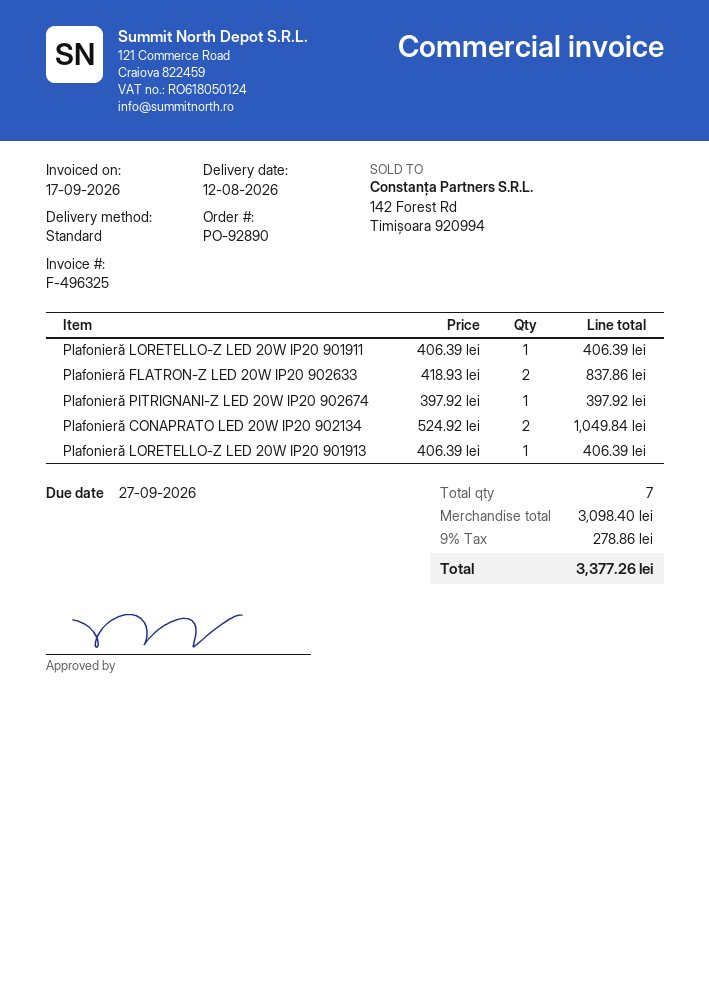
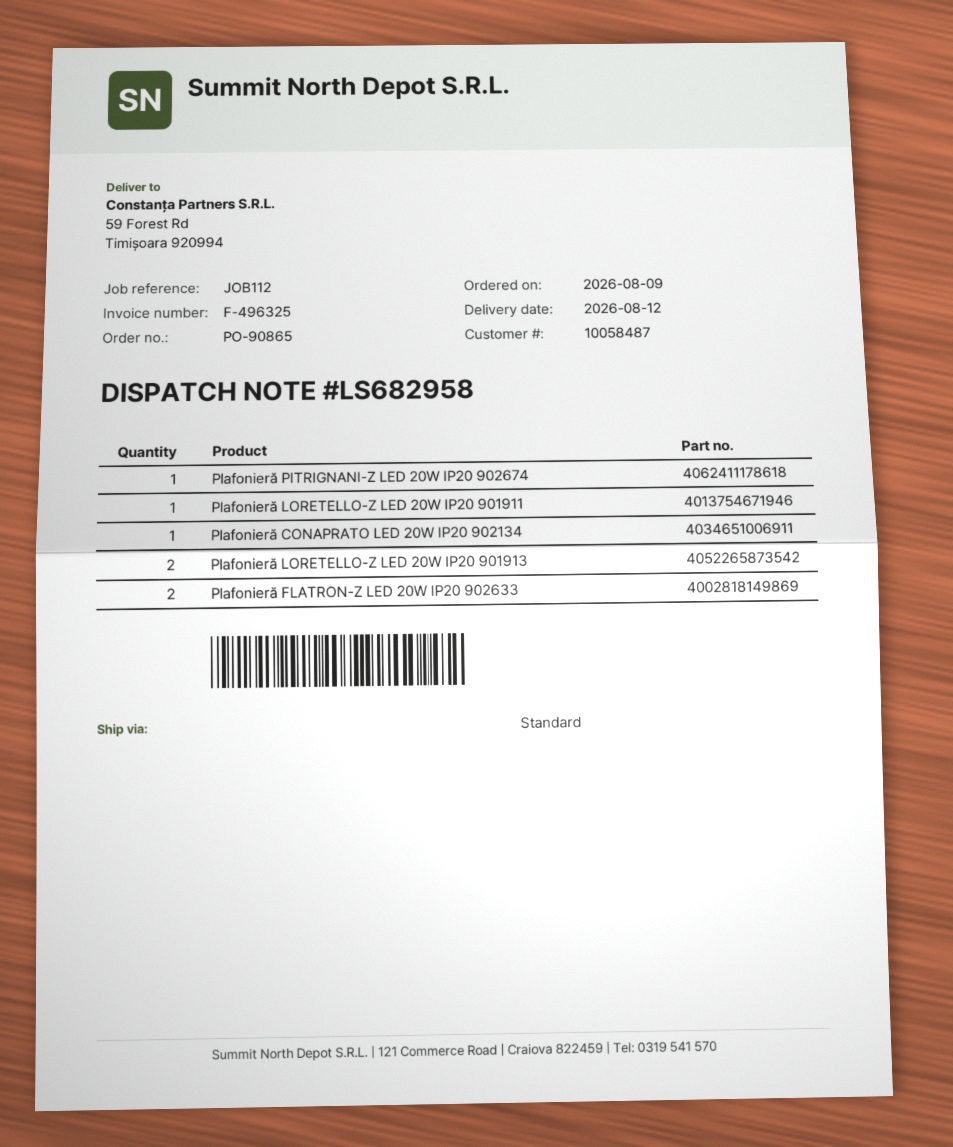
order number: PO-92890 -> PO-90865
Plafonieră CONAPRATO LED 20W IP20 902134: 2 -> 1
Plafonieră LORETELLO-Z LED 20W IP20 901913: 1 -> 2

